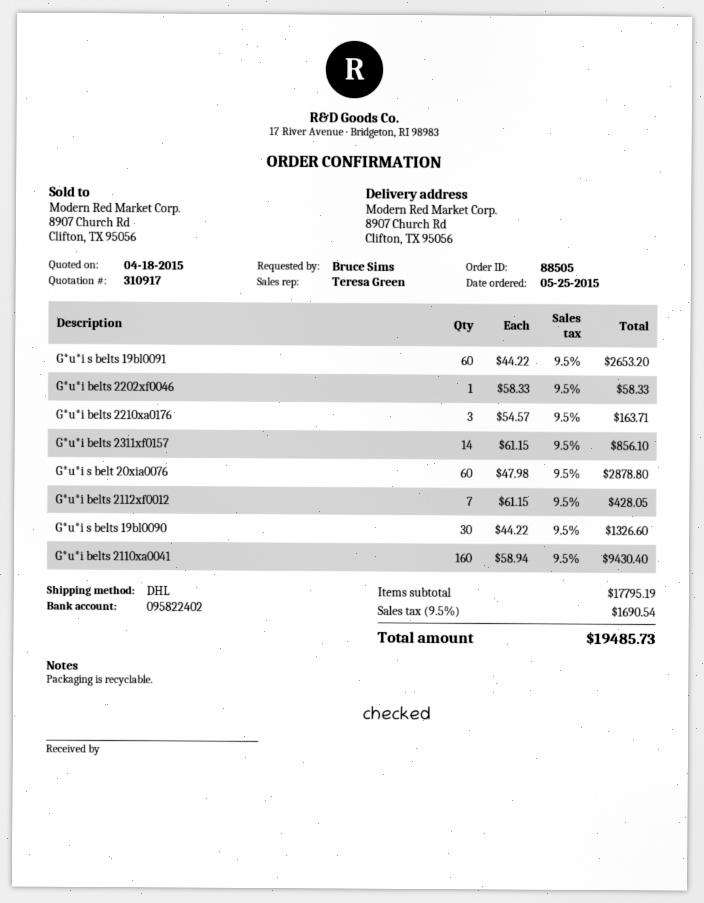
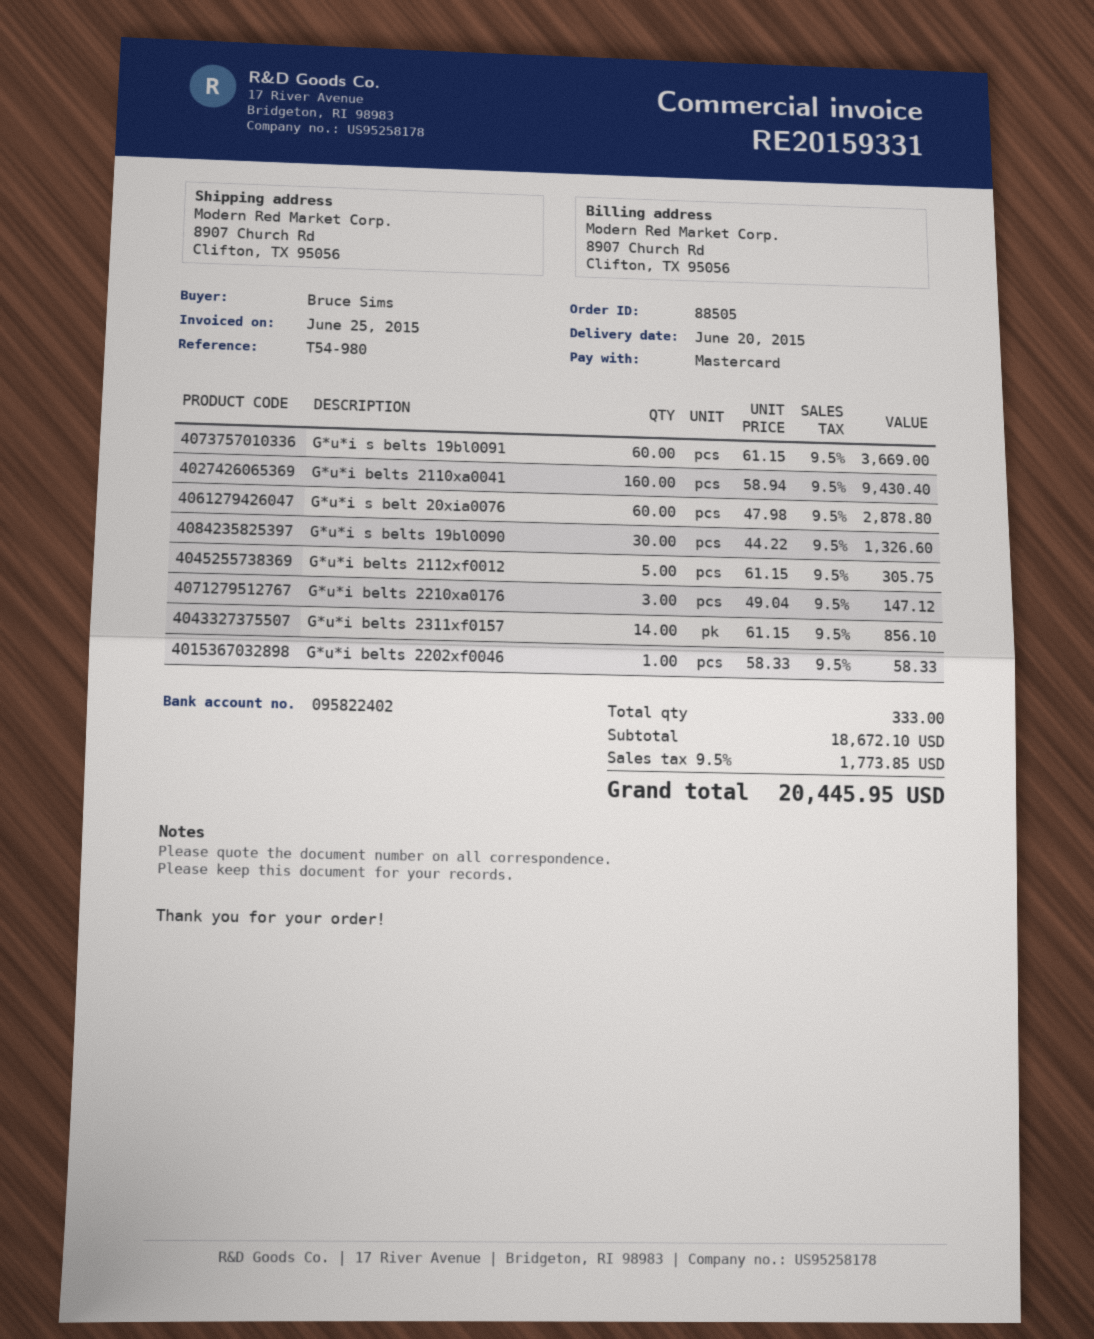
G*u*i s belts 19bl0091: 60 x 44.22 = 2653.20 -> 60 x 61.15 = 3669.00
G*u*i belts 2210xa0176: 3 x 54.57 = 163.71 -> 3 x 49.04 = 147.12
G*u*i belts 2112xf0012: 7 x 61.15 = 428.05 -> 5 x 61.15 = 305.75
subtotal: 17795.19 -> 18672.10
tax: 9.5% = 1690.54 -> 9.5% = 1773.85
total: 19485.73 -> 20445.95

